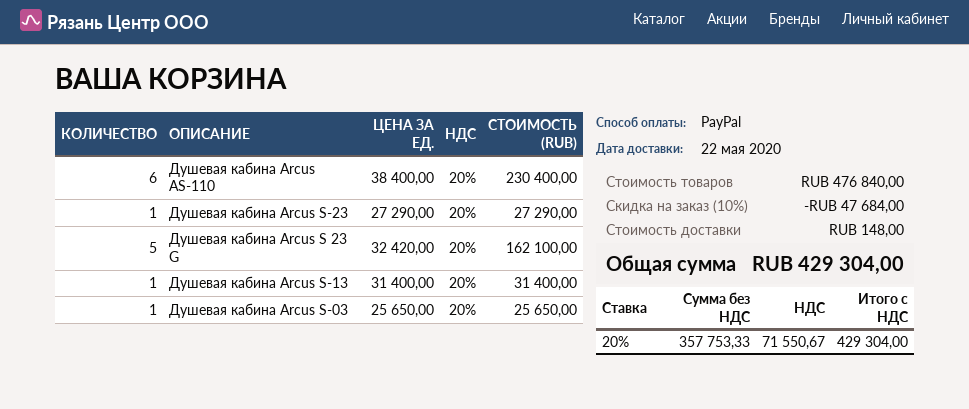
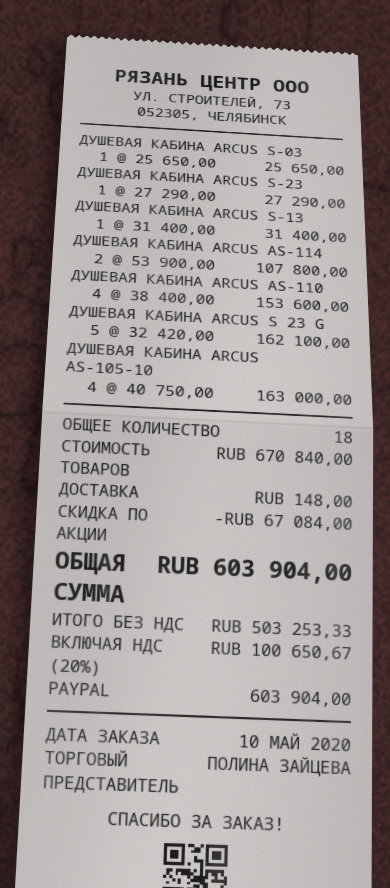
Душевая кабина Arcus AS-110: 6 x 38400.00 = 230400.00 -> 4 x 38400.00 = 153600.00
ДУШЕВАЯ КАБИНА ARCUS AS-114: none -> 2 x 53900.00 = 107800.00
ДУШЕВАЯ КАБИНА ARCUS AS-105-10: none -> 4 x 40750.00 = 163000.00
subtotal: 476840.00 -> 670840.00
discount: 47684.00 -> 67084.00
net: 357753.33 -> 503253.33
tax: 20% = 71550.67 -> 20% = 100650.67
total: 429304.00 -> 603904.00

